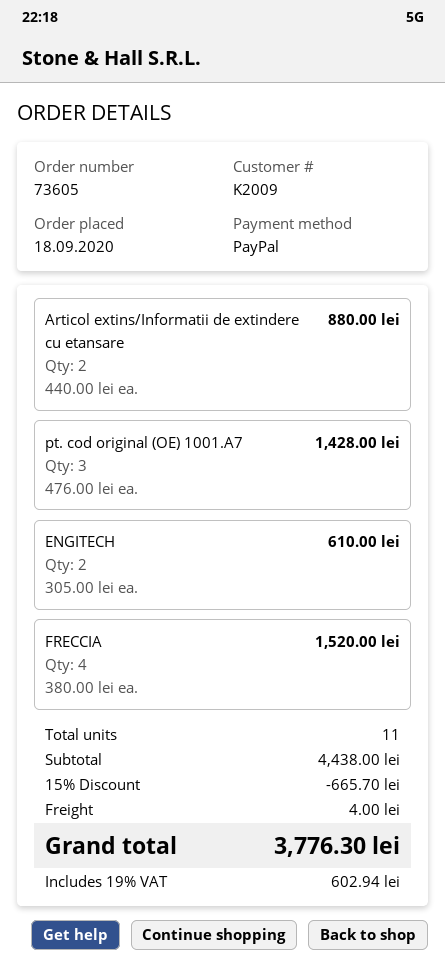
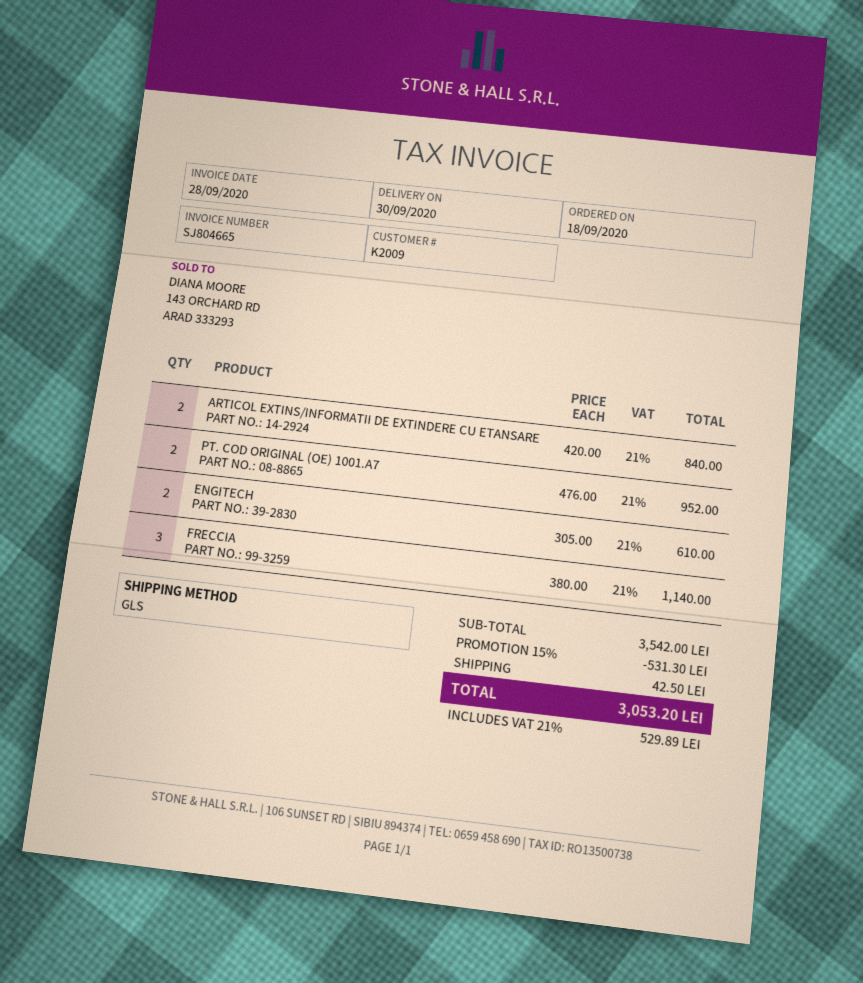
Articol extins/Informatii de extindere cu etansare: 2 x 440.00 = 880.00 -> 2 x 420.00 = 840.00
pt. cod original (OE) 1001.A7: 3 x 476.00 = 1428.00 -> 2 x 476.00 = 952.00
FRECCIA: 4 x 380.00 = 1520.00 -> 3 x 380.00 = 1140.00
subtotal: 4438.00 -> 3542.00
discount: 15% = 665.70 -> 15% = 531.30
shipping: 4.00 -> 42.50
tax: 19% = 602.94 -> 21% = 529.89
total: 3776.30 -> 3053.20

